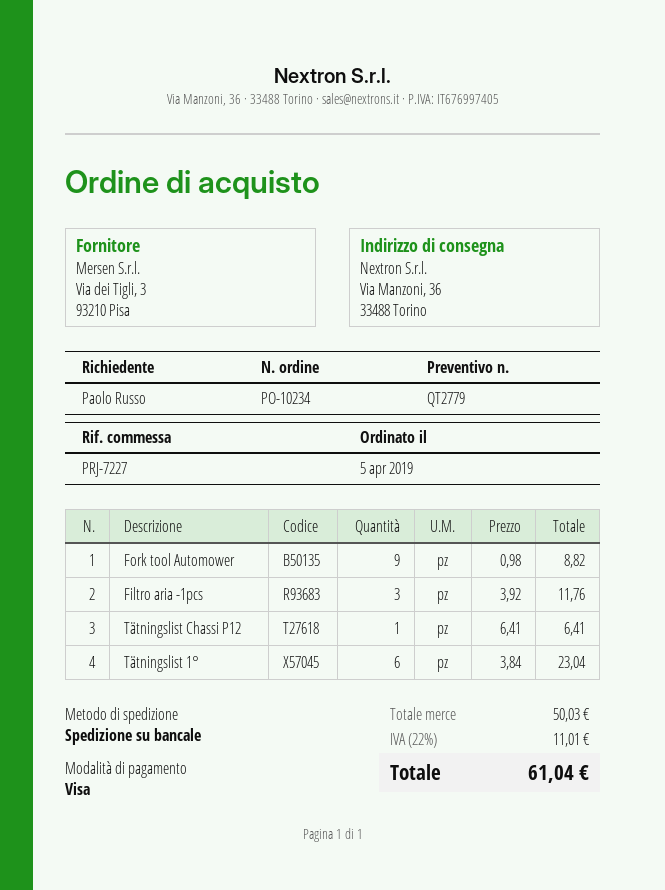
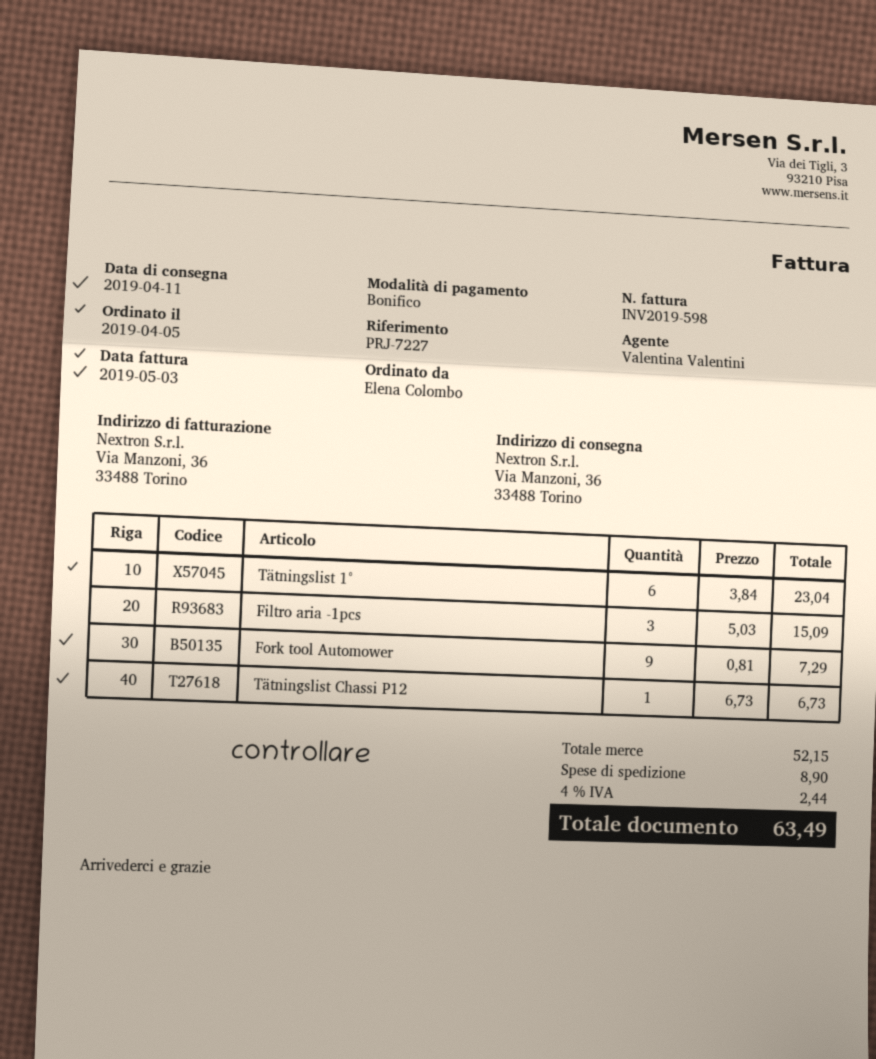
ordered by: Paolo Russo -> Elena Colombo
payment method: Visa -> bank transfer
Fork tool Automower: 9 x 0.98 = 8.82 -> 9 x 0.81 = 7.29
Filtro aria -1pcs: 3 x 3.92 = 11.76 -> 3 x 5.03 = 15.09
Tätningslist Chassi P12: 1 x 6.41 = 6.41 -> 1 x 6.73 = 6.73
subtotal: 50.03 -> 52.15
shipping: none -> 8.90
tax: 22% = 11.01 -> 4% = 2.44
total: 61.04 -> 63.49

